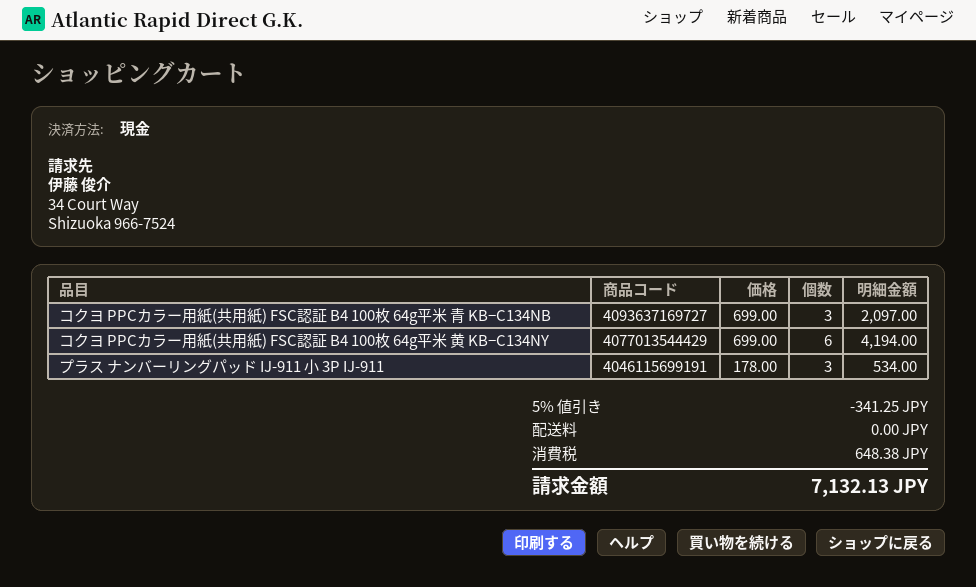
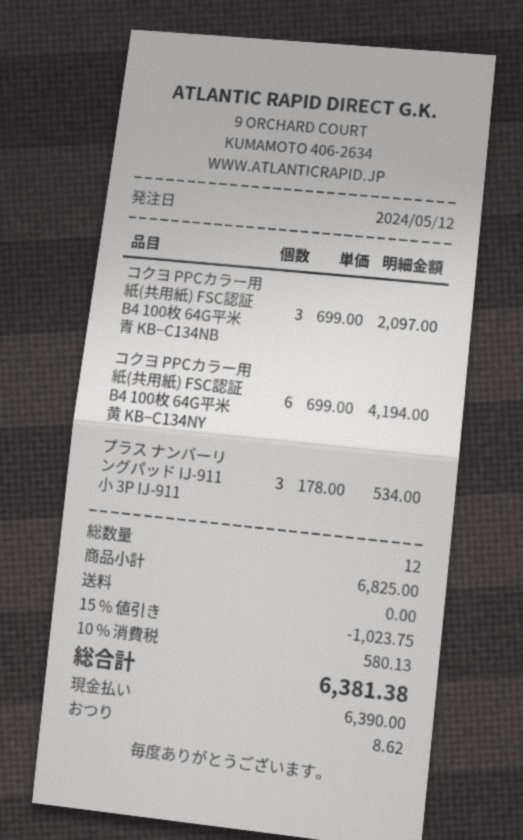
discount: 5% = 341.25 -> 15% = 1023.75
tax: 648.38 -> 580.13
total: 7132.13 -> 6381.38

